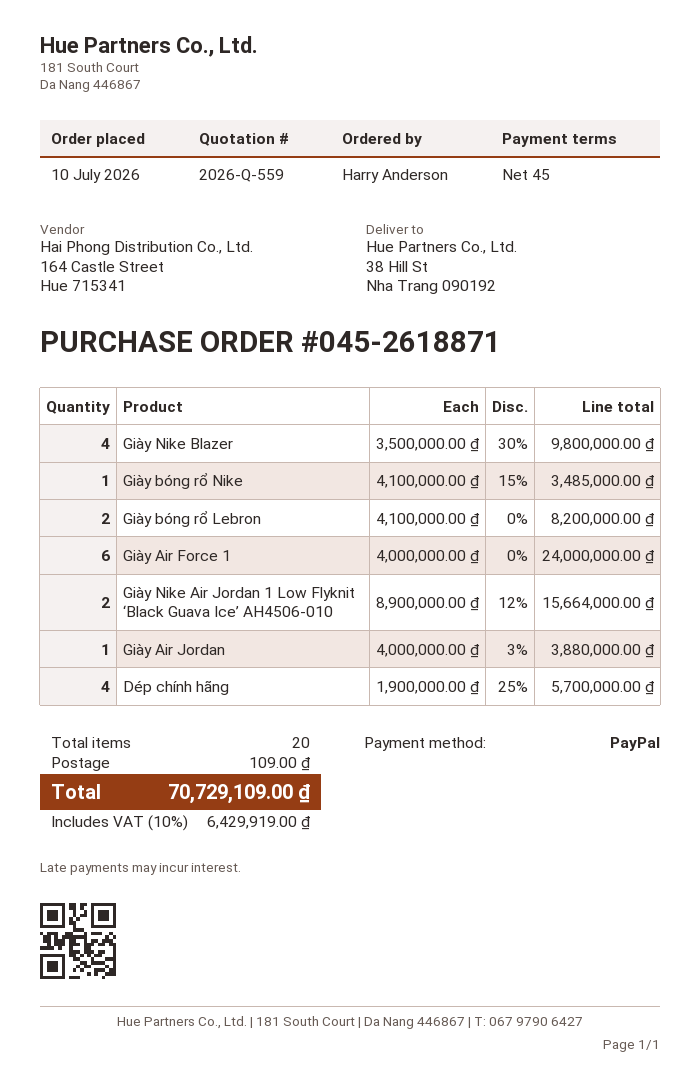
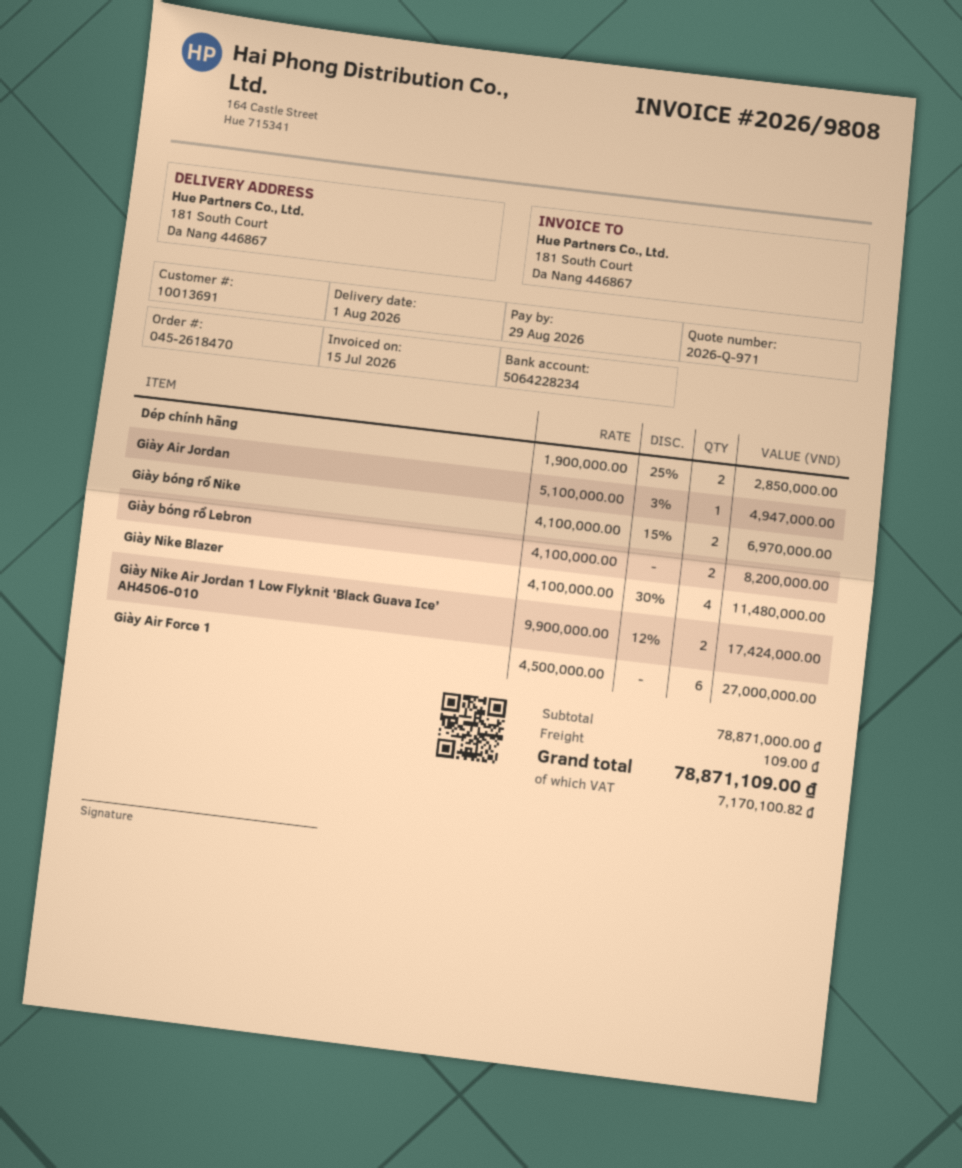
quote number: 2026-Q-559 -> 2026-Q-971
order number: 045-2618871 -> 045-2618470
ship to: 38 Hill St, Nha Trang 090192 -> 181 South Court, Da Nang 446867
Giày Nike Blazer: 4 x 3500000.00 - 30% = 9800000.00 -> 4 x 4100000.00 - 30% = 11480000.00
Giày bóng rổ Nike: 1 x 4100000.00 - 15% = 3485000.00 -> 2 x 4100000.00 - 15% = 6970000.00
Giày Air Force 1: 6 x 4000000.00 = 24000000.00 -> 6 x 4500000.00 = 27000000.00
Giày Nike Air Jordan 1 Low Flyknit ‘Black Guava Ice’ AH4506-010: 2 x 8900000.00 - 12% = 15664000.00 -> 2 x 9900000.00 - 12% = 17424000.00
Giày Air Jordan: 1 x 4000000.00 - 3% = 3880000.00 -> 1 x 5100000.00 - 3% = 4947000.00
Dép chính hãng: 4 x 1900000.00 - 25% = 5700000.00 -> 2 x 1900000.00 - 25% = 2850000.00
tax: 6429919.00 -> 7170100.82
total: 70729109.00 -> 78871109.00

